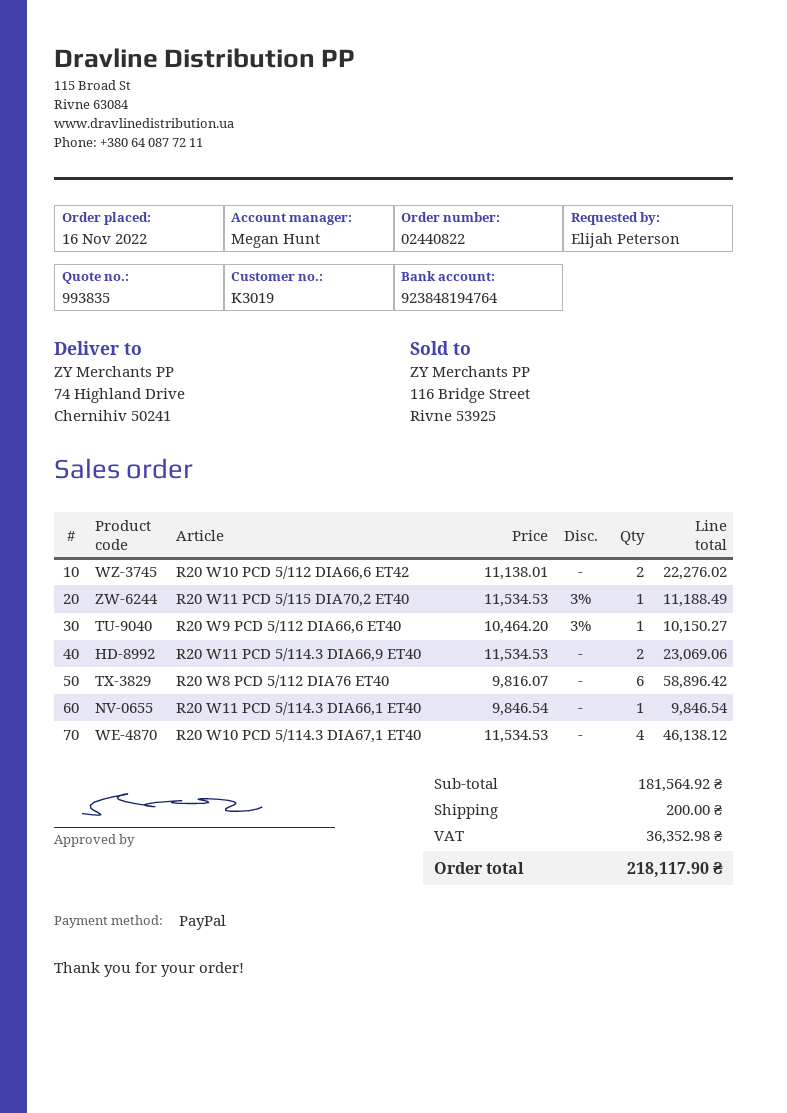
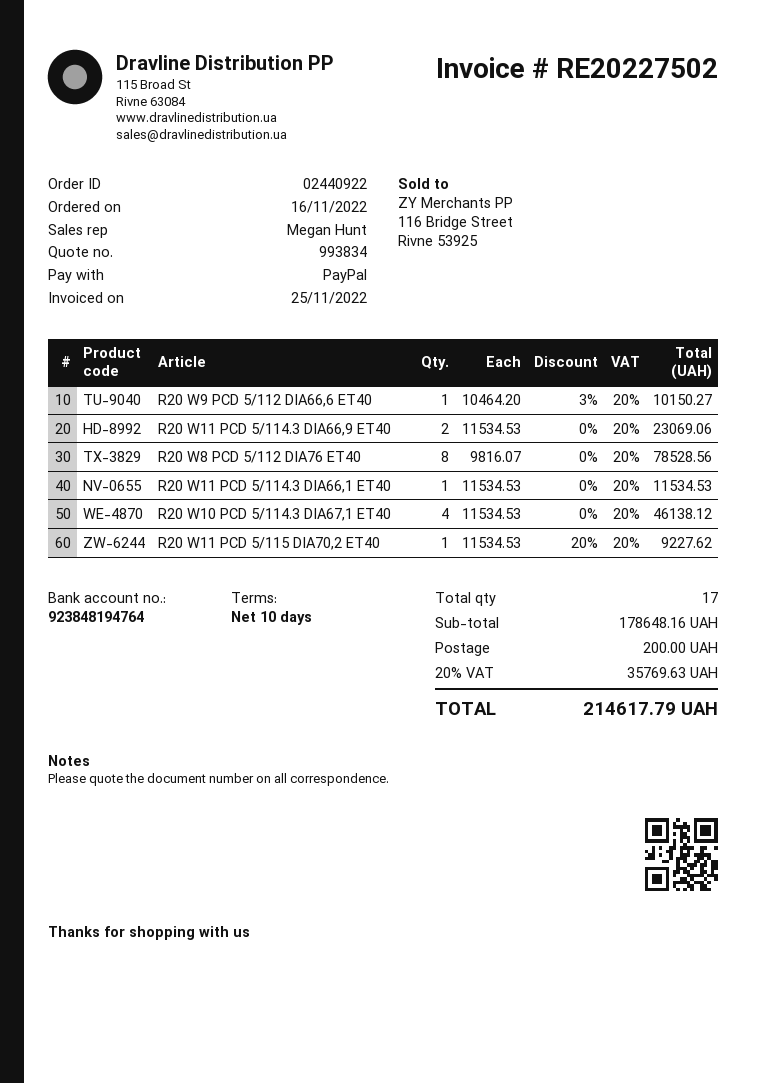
quote number: 993835 -> 993834
order number: 02440822 -> 02440922
R20 W10 PCD 5/112 DIA66,6 ET42: 2 x 11138.01 = 22276.02 -> none
R20 W11 PCD 5/115 DIA70,2 ET40: 1 x 11534.53 - 3% = 11188.49 -> 1 x 11534.53 - 20% = 9227.62
R20 W8 PCD 5/112 DIA76 ET40: 6 x 9816.07 = 58896.42 -> 8 x 9816.07 = 78528.56
R20 W11 PCD 5/114.3 DIA66,1 ET40: 1 x 9846.54 = 9846.54 -> 1 x 11534.53 = 11534.53
subtotal: 181564.92 -> 178648.16
tax: 36352.98 -> 35769.63
total: 218117.90 -> 214617.79

